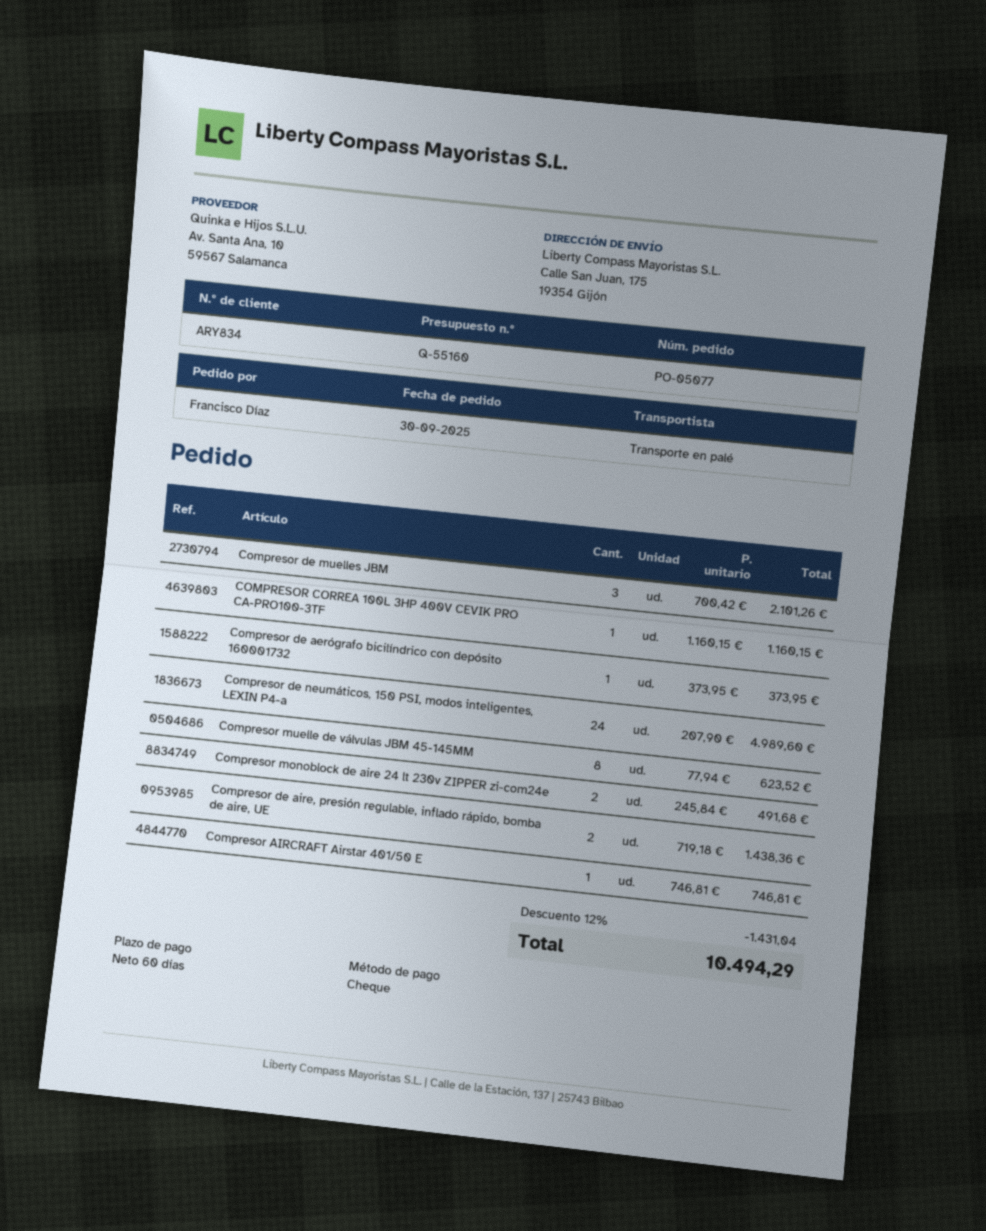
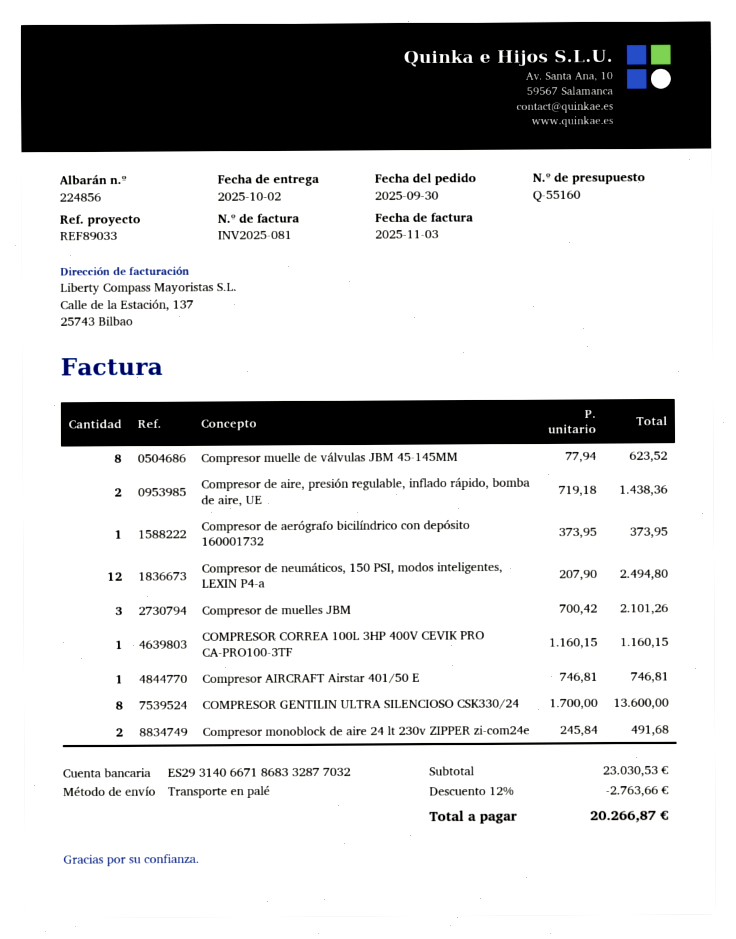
Compresor de neumáticos, 150 PSI, modos inteligentes, LEXIN P4-a: 24 x 207.90 = 4989.60 -> 12 x 207.90 = 2494.80
COMPRESOR GENTILIN ULTRA SILENCIOSO CSK330/24: none -> 8 x 1700.00 = 13600.00
discount: 12% = 1431.04 -> 12% = 2763.66
total: 10494.29 -> 20266.87

